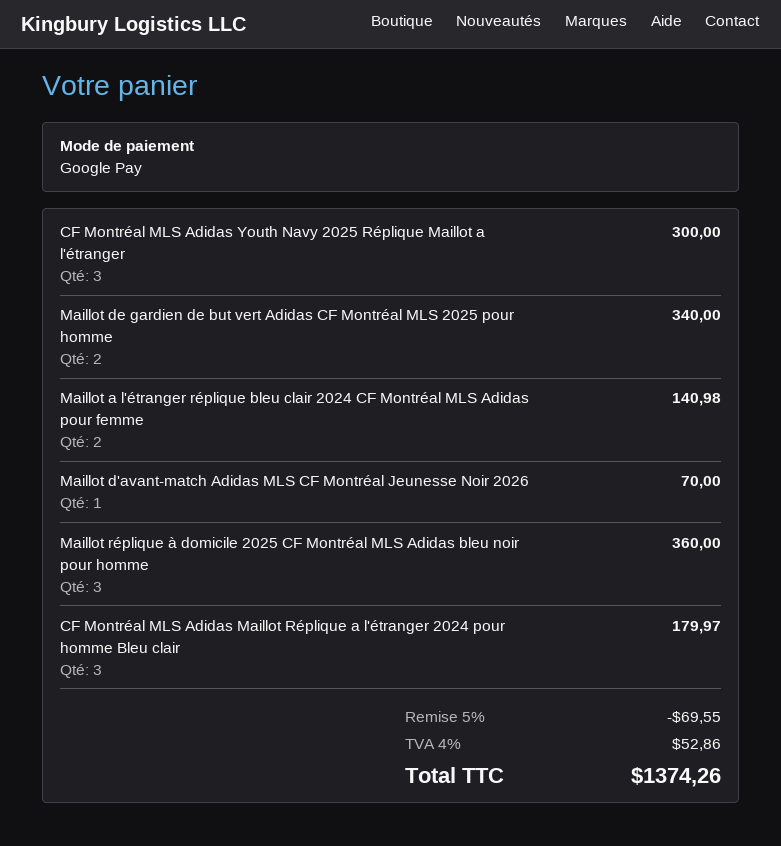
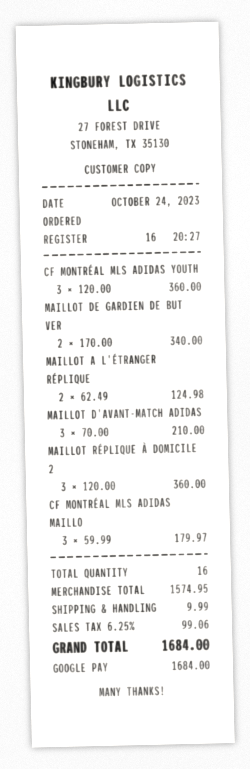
CF Montréal MLS Adidas Youth Navy 2025 Réplique Maillot a l'étranger: 3 for 300.00 -> 3 for 360.00
Maillot a l'étranger réplique bleu clair 2024 CF Montréal MLS Adidas pour femme: 2 for 140.98 -> 2 for 124.98
Maillot d'avant-match Adidas MLS CF Montréal Jeunesse Noir 2026: 1 for 70.00 -> 3 for 210.00
discount: 5% = 69.55 -> none
shipping: none -> 9.99
tax: 4% = 52.86 -> 6.25% = 99.06
total: 1374.26 -> 1684.00

